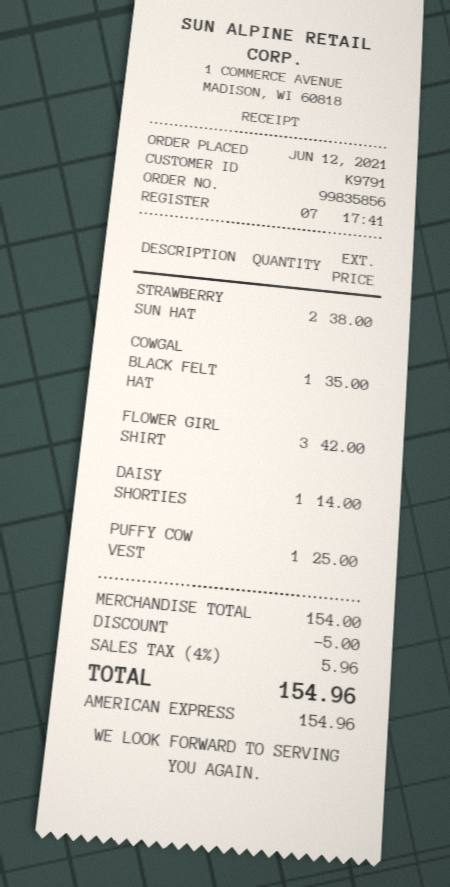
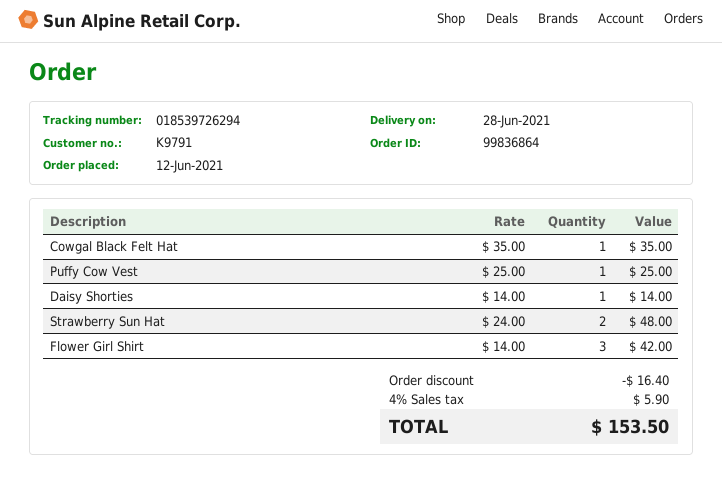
order number: 99835856 -> 99836864
STRAWBERRY SUN HAT: 2 for 38.00 -> 2 for 48.00
discount: 5.00 -> 16.40
tax: 4% = 5.96 -> 4% = 5.90
total: 154.96 -> 153.50

